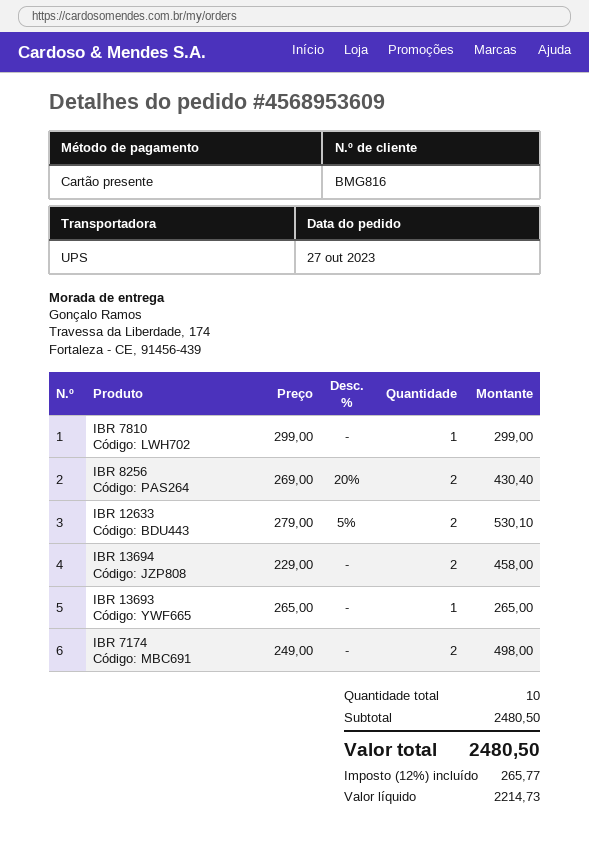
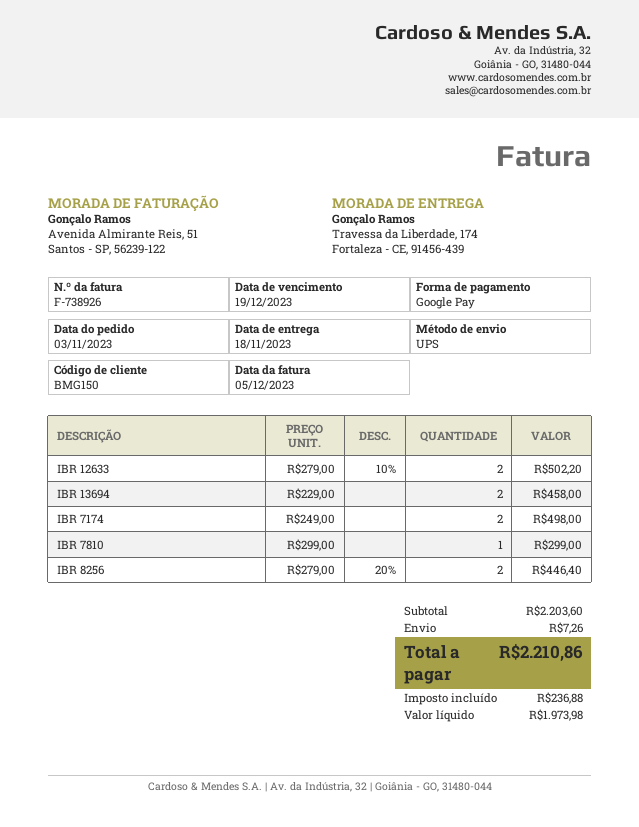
order date: 2023-10-27 -> 2023-11-03
customer number: BMG816 -> BMG150
payment method: gift card -> Google Pay
IBR 8256: 2 x 269.00 - 20% = 430.40 -> 2 x 279.00 - 20% = 446.40
IBR 12633: 2 x 279.00 - 5% = 530.10 -> 2 x 279.00 - 10% = 502.20
IBR 13693: 1 x 265.00 = 265.00 -> none
subtotal: 2480.50 -> 2203.60
shipping: none -> 7.26
net: 2214.73 -> 1973.98
tax: 265.77 -> 236.88
total: 2480.50 -> 2210.86

